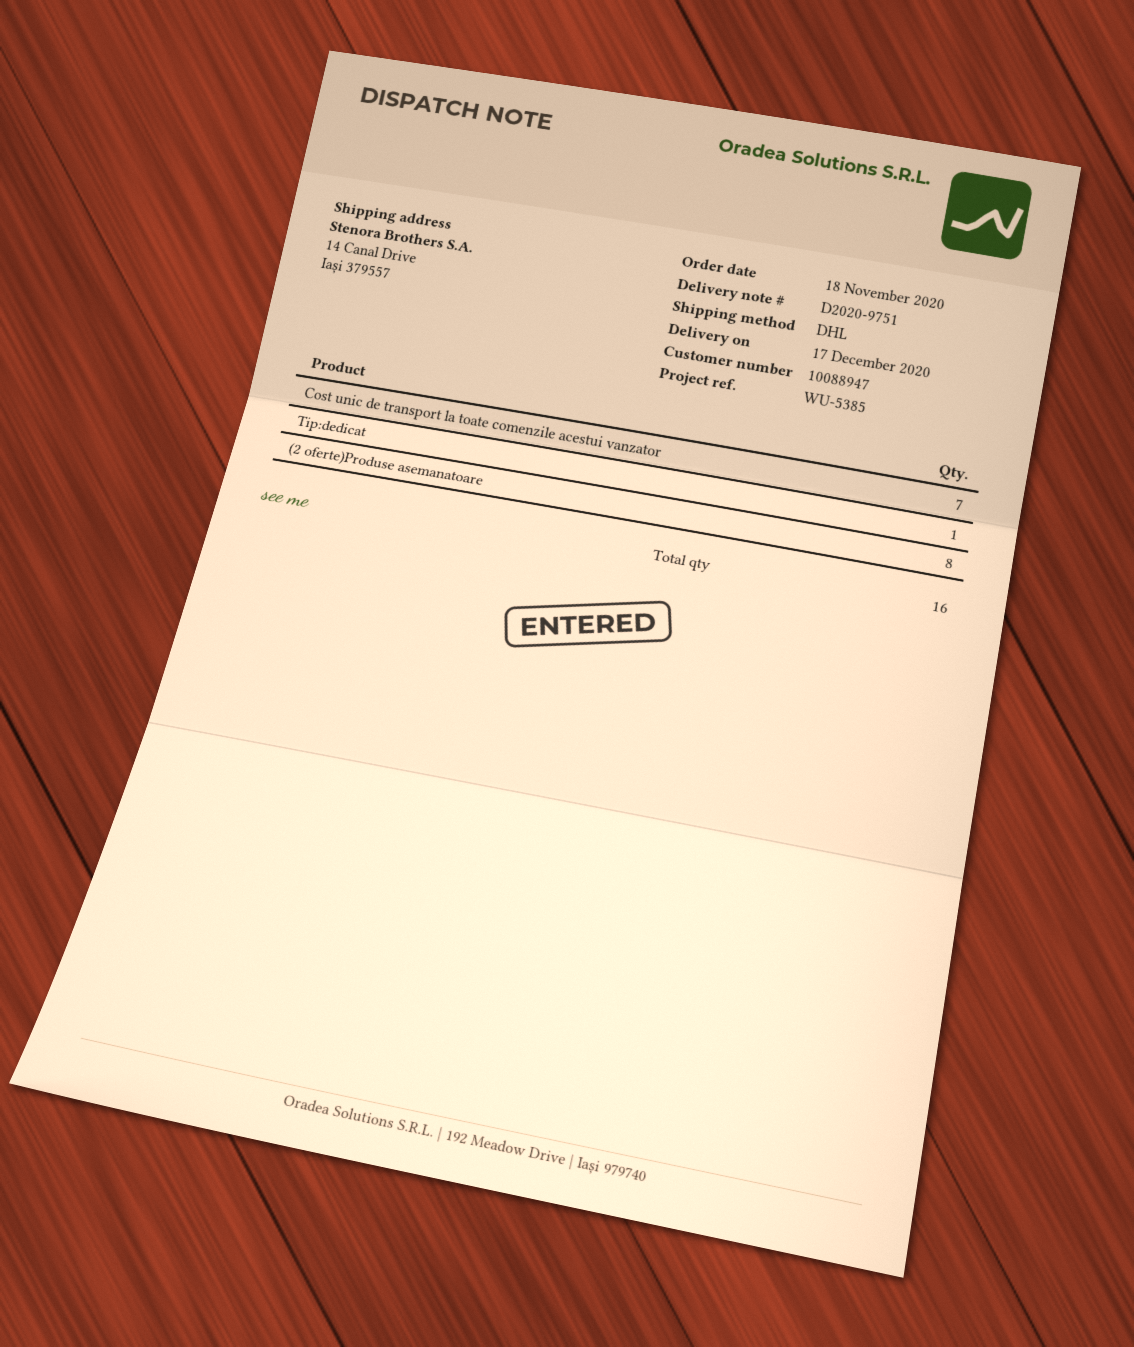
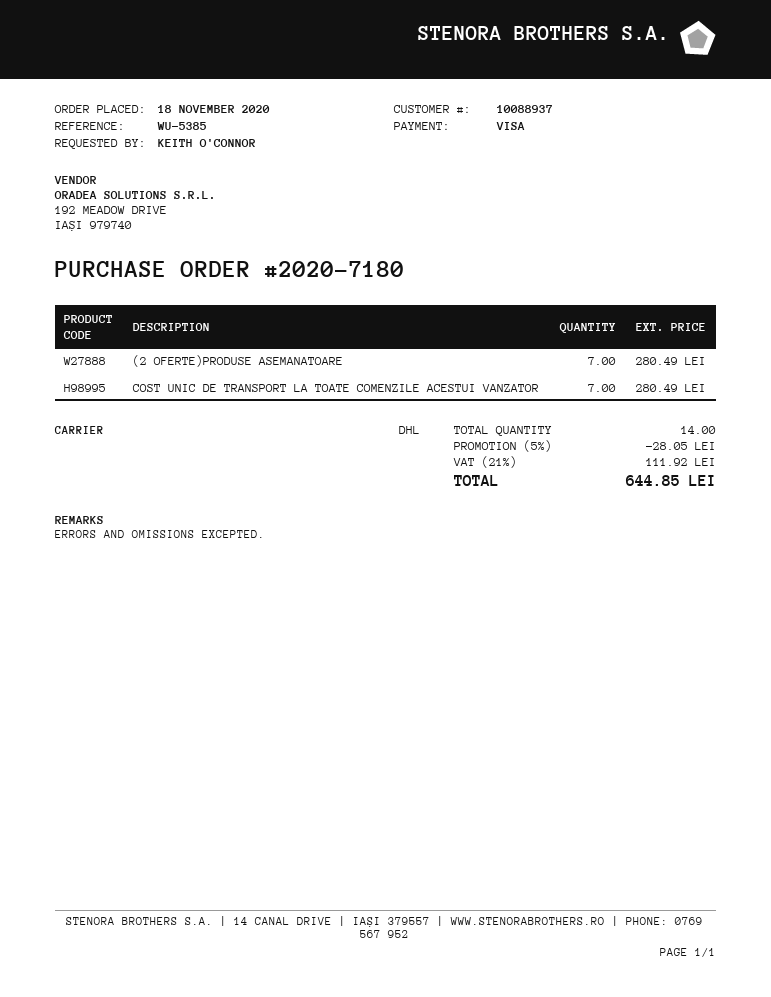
customer number: 10088947 -> 10088937
Tip:dedicat: 1 -> none
(2 oferte)Produse asemanatoare: 8 -> 7
total quantity: 16 -> 14

